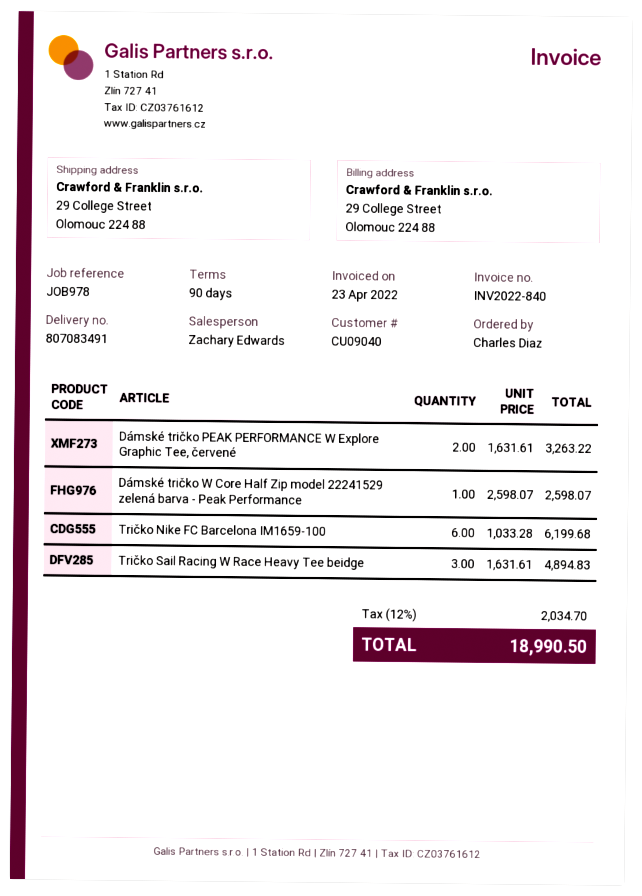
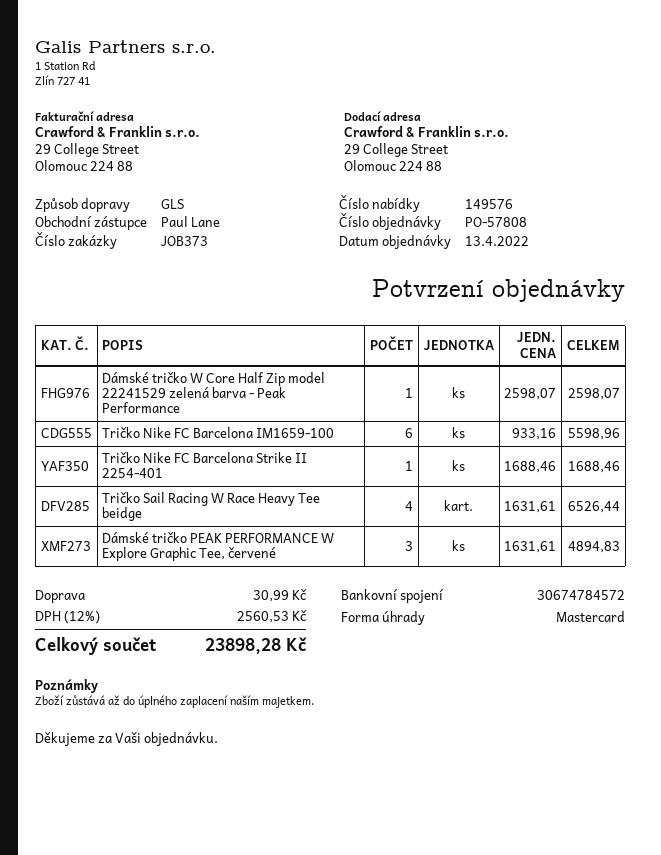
reference: JOB978 -> JOB373
sales rep: Zachary Edwards -> Paul Lane
Dámské tričko PEAK PERFORMANCE W Explore Graphic Tee, červené: 2 x 1631.61 = 3263.22 -> 3 x 1631.61 = 4894.83
Tričko Nike FC Barcelona IM1659-100: 6 x 1033.28 = 6199.68 -> 6 x 933.16 = 5598.96
Tričko Sail Racing W Race Heavy Tee beidge: 3 x 1631.61 = 4894.83 -> 4 x 1631.61 = 6526.44
Tričko Nike FC Barcelona Strike II 2254-401: none -> 1 x 1688.46 = 1688.46
shipping: none -> 30.99
tax: 12% = 2034.70 -> 12% = 2560.53
total: 18990.50 -> 23898.28

